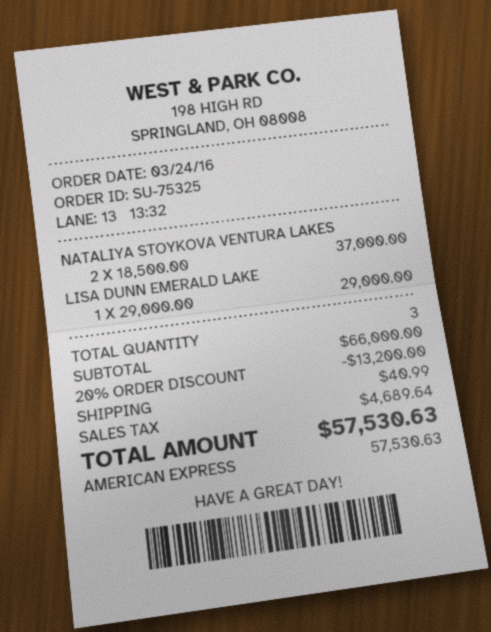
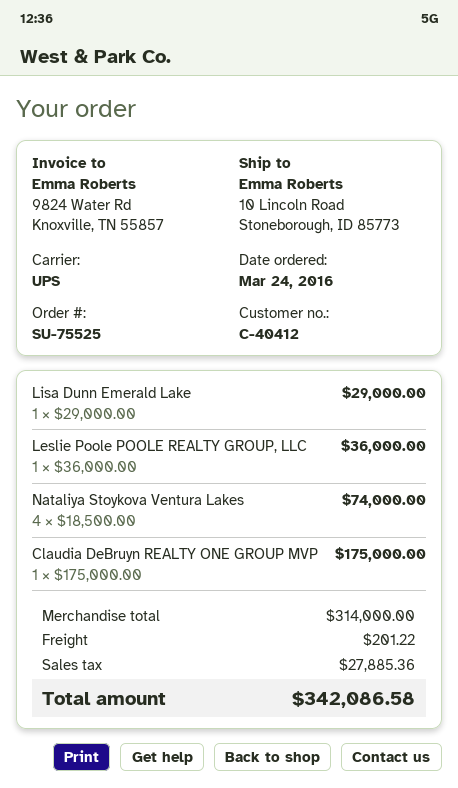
order number: SU-75325 -> SU-75525
NATALIYA STOYKOVA VENTURA LAKES: 2 x 18500.00 = 37000.00 -> 4 x 18500.00 = 74000.00
Leslie Poole POOLE REALTY GROUP, LLC: none -> 1 x 36000.00 = 36000.00
Claudia DeBruyn REALTY ONE GROUP MVP: none -> 1 x 175000.00 = 175000.00
subtotal: 66000.00 -> 314000.00
discount: 20% = 13200.00 -> none
shipping: 40.99 -> 201.22
tax: 4689.64 -> 27885.36
total: 57530.63 -> 342086.58

